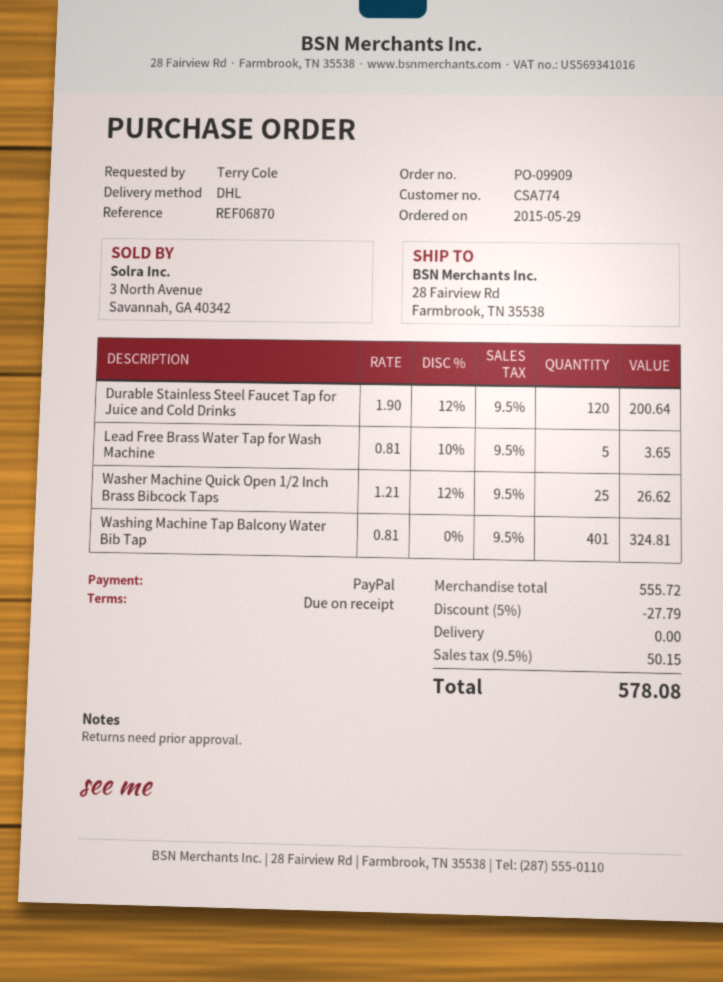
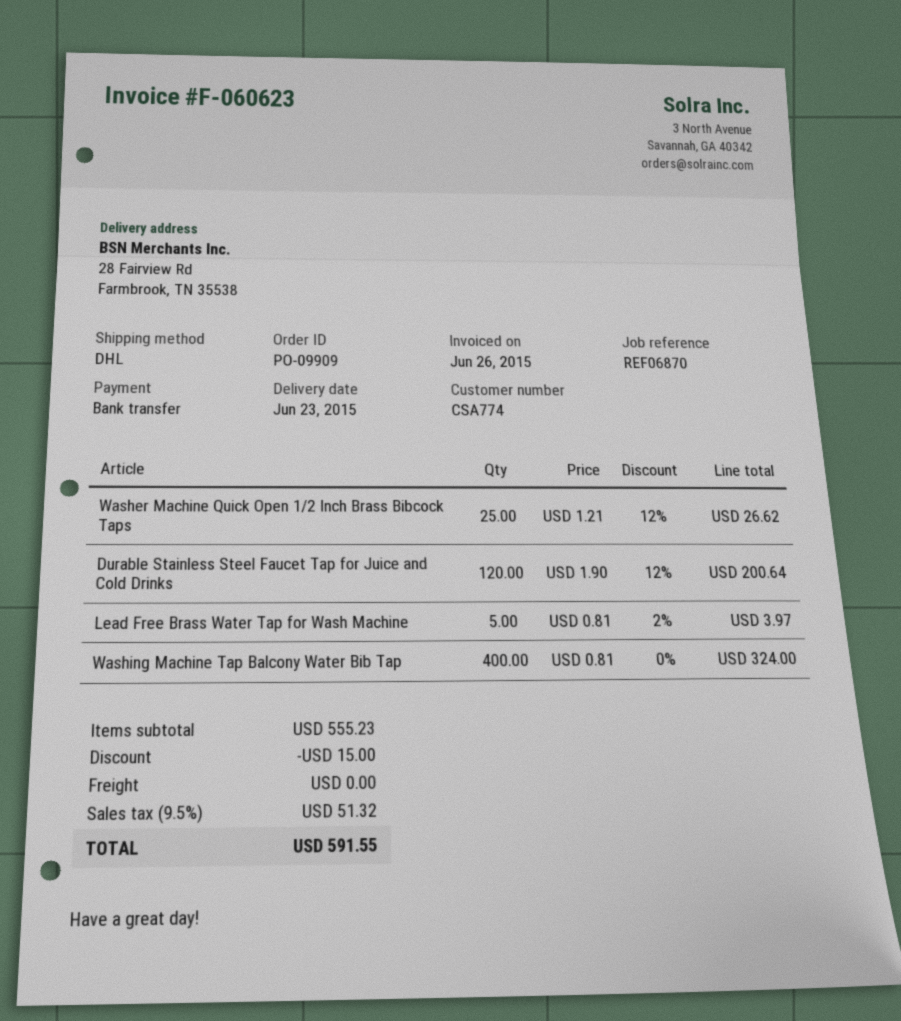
payment method: PayPal -> bank transfer
Lead Free Brass Water Tap for Wash Machine: 5 x 0.81 - 10% = 3.65 -> 5 x 0.81 - 2% = 3.97
Washing Machine Tap Balcony Water Bib Tap: 401 x 0.81 = 324.81 -> 400 x 0.81 = 324.00
subtotal: 555.72 -> 555.23
discount: 27.79 -> 15.00
tax: 9.5% = 50.15 -> 9.5% = 51.32
total: 578.08 -> 591.55

